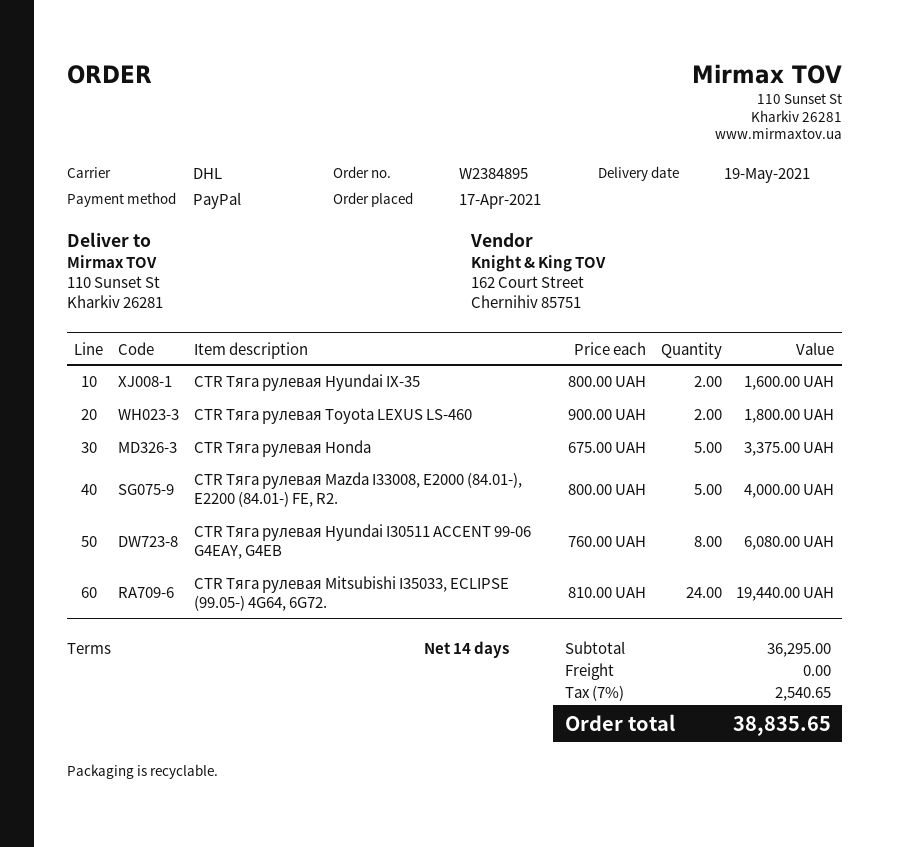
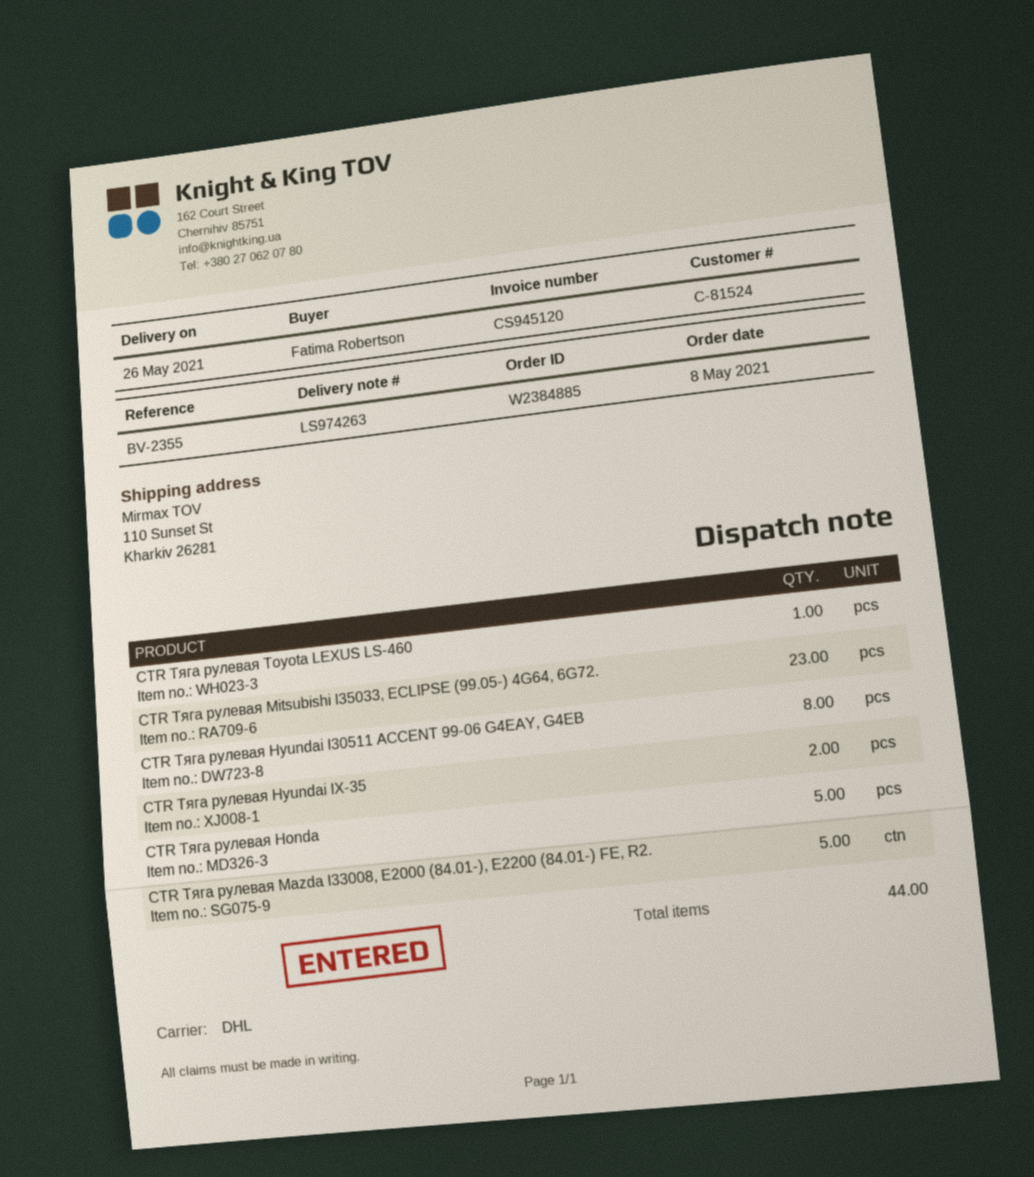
order number: W2384895 -> W2384885
order date: 2021-04-17 -> 2021-05-08
delivery date: 2021-05-19 -> 2021-05-26
CTR Тяга рулевая Toyota LEXUS LS-460: 2 -> 1
CTR Тяга рулевая Mitsubishi I35033, ECLIPSE (99.05-) 4G64, 6G72.: 24 -> 23

